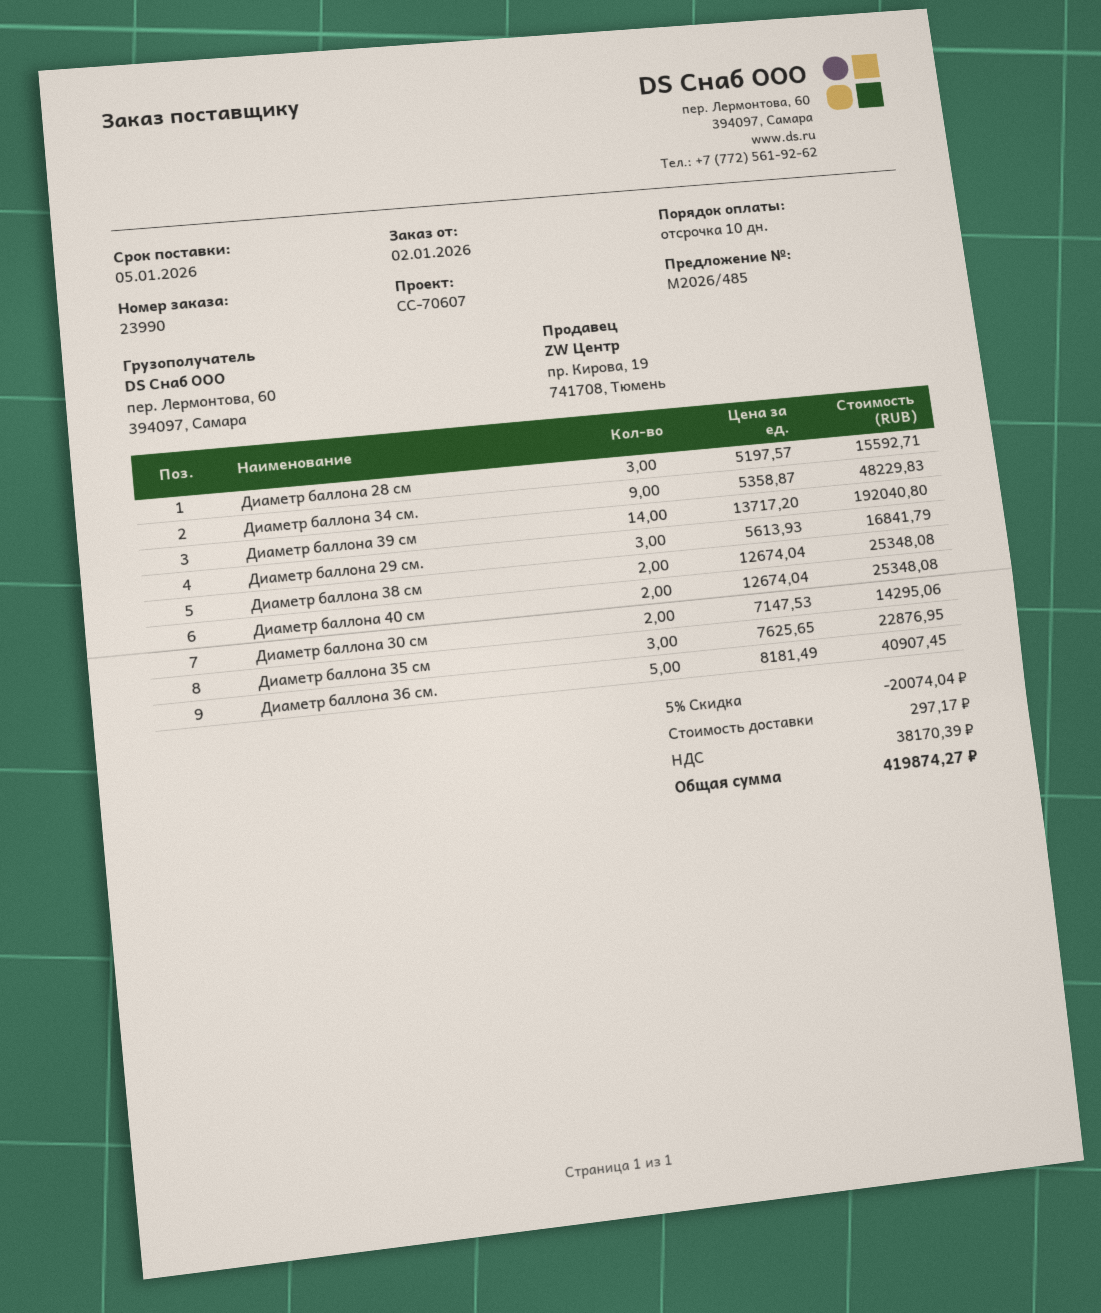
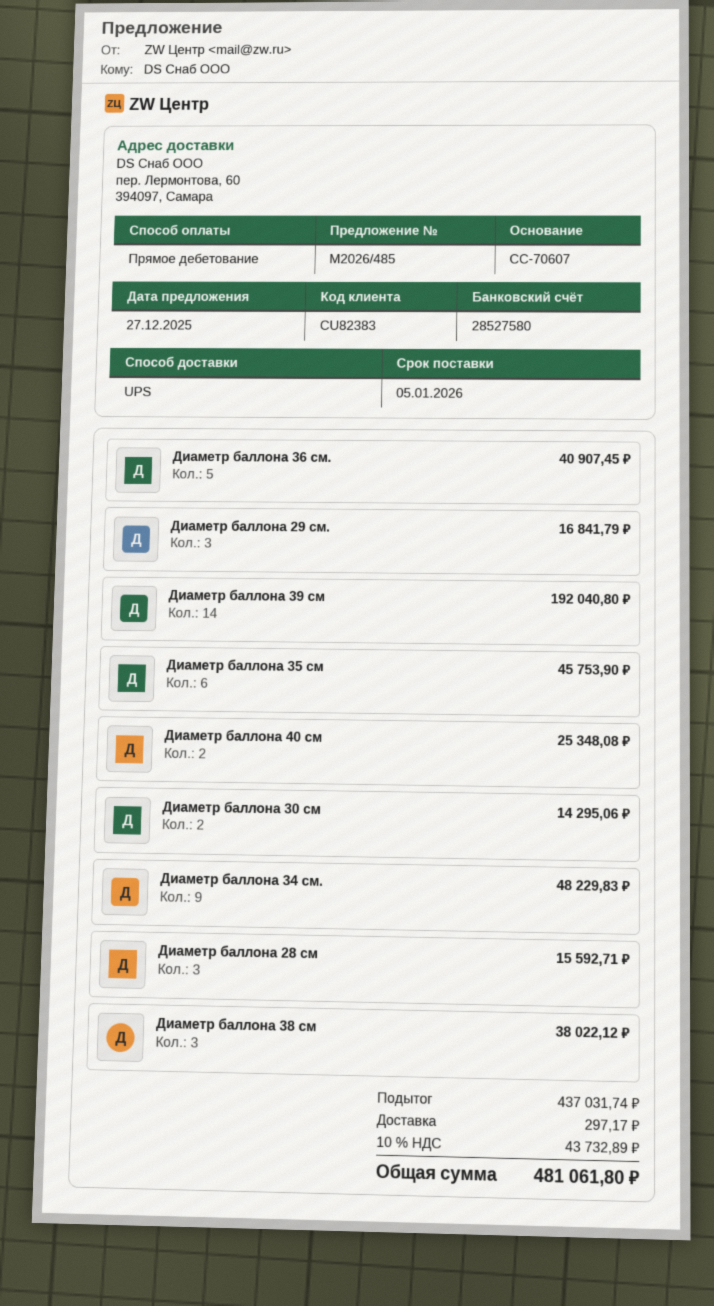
Диаметр баллона 38 см: 2 for 25348.08 -> 3 for 38022.12
Диаметр баллона 35 см: 3 for 22876.95 -> 6 for 45753.90
discount: 5% = 20074.04 -> none
tax: 38170.39 -> 43732.89
total: 419874.27 -> 481061.80

